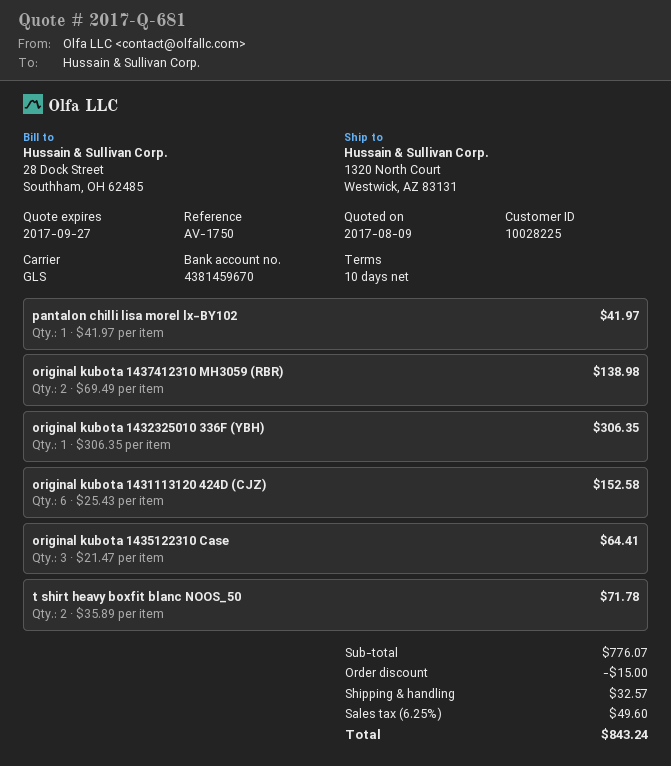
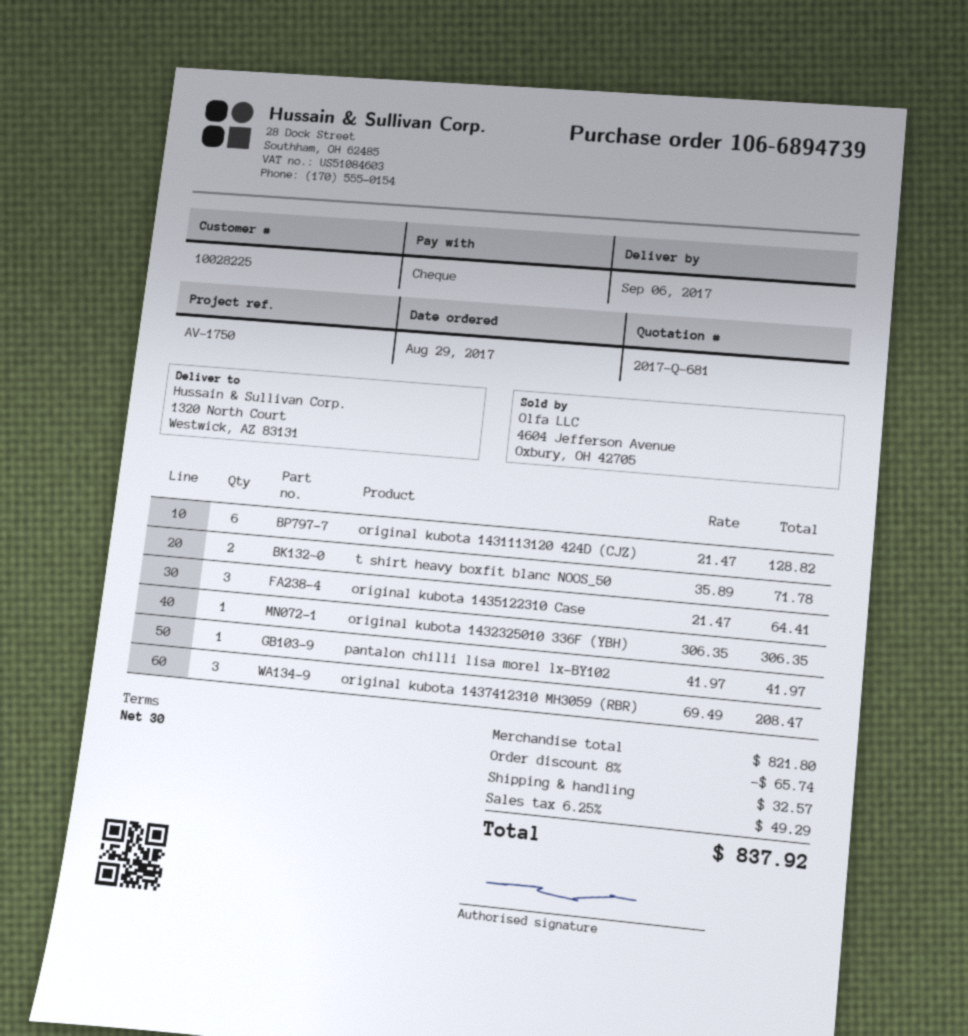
payment terms: 10 days -> 30 days
original kubota 1437412310 MH3059 (RBR): 2 x 69.49 = 138.98 -> 3 x 69.49 = 208.47
original kubota 1431113120 424D (CJZ): 6 x 25.43 = 152.58 -> 6 x 21.47 = 128.82
subtotal: 776.07 -> 821.80
discount: 15.00 -> 65.74
tax: 6.25% = 49.60 -> 6.25% = 49.29
total: 843.24 -> 837.92

